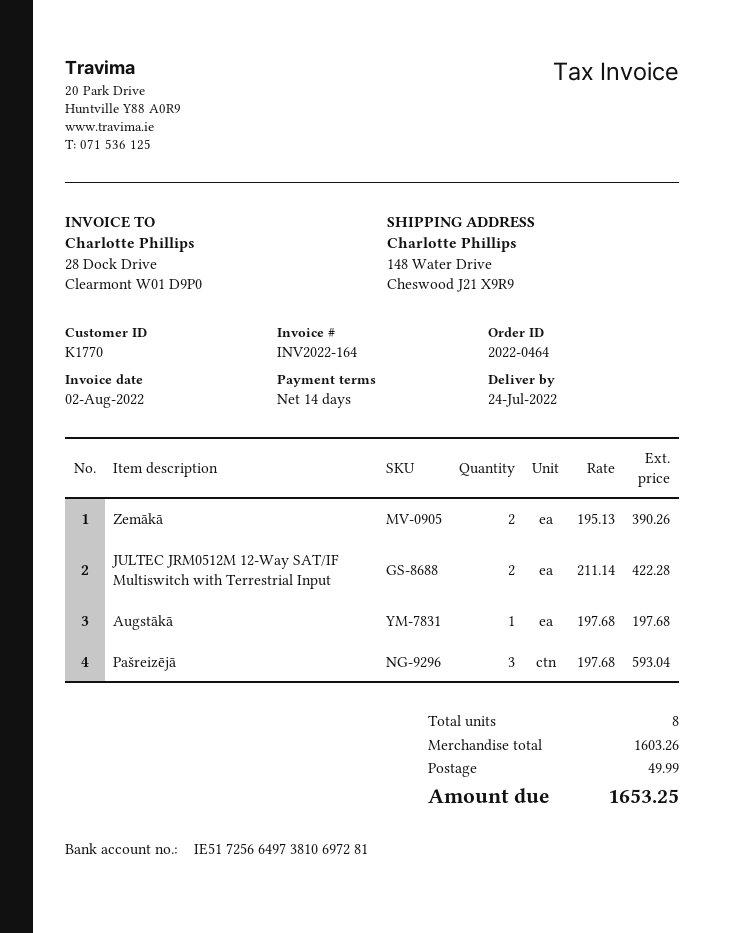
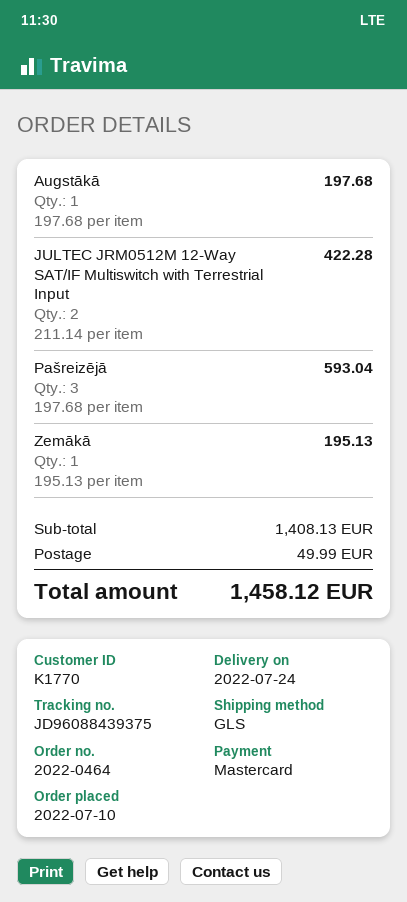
Zemākā: 2 x 195.13 = 390.26 -> 1 x 195.13 = 195.13
subtotal: 1603.26 -> 1408.13
total: 1653.25 -> 1458.12

